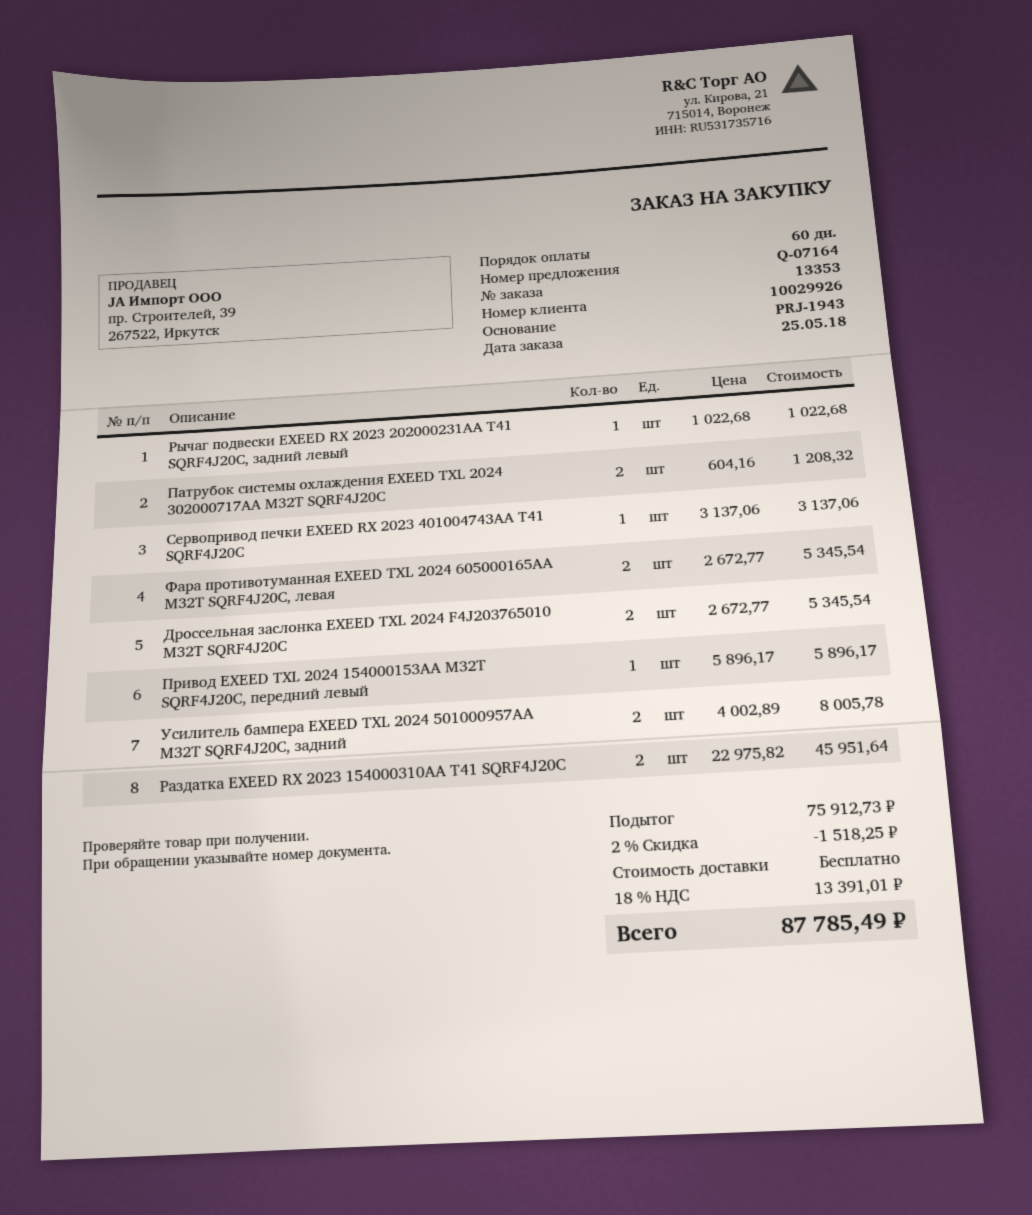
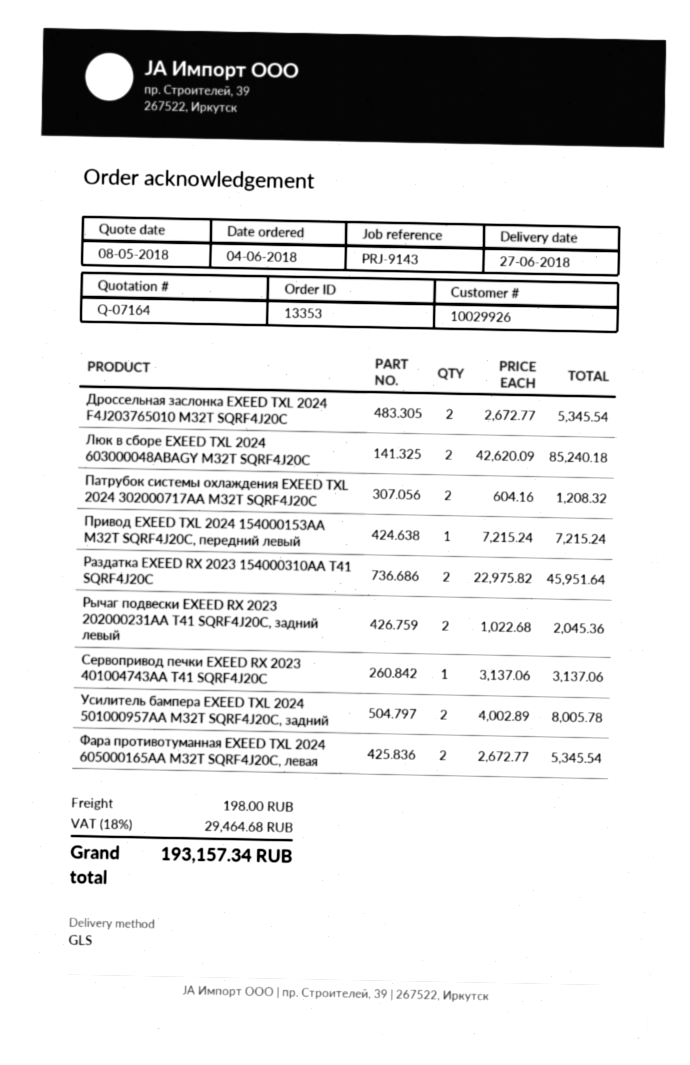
order date: 2018-05-25 -> 2018-06-04
reference: PRJ-1943 -> PRJ-9143
Рычаг подвески EXEED RX 2023 202000231AA T41 SQRF4J20C, задний левый: 1 x 1022.68 = 1022.68 -> 2 x 1022.68 = 2045.36
Привод EXEED TXL 2024 154000153AA M32T SQRF4J20C, передний левый: 1 x 5896.17 = 5896.17 -> 1 x 7215.24 = 7215.24
Люк в сборе EXEED TXL 2024 603000048ABAGY M32T SQRF4J20C: none -> 2 x 42620.09 = 85240.18
discount: 2% = 1518.25 -> none
shipping: 0.00 -> 198.00
tax: 18% = 13391.01 -> 18% = 29464.68
total: 87785.49 -> 193157.34

